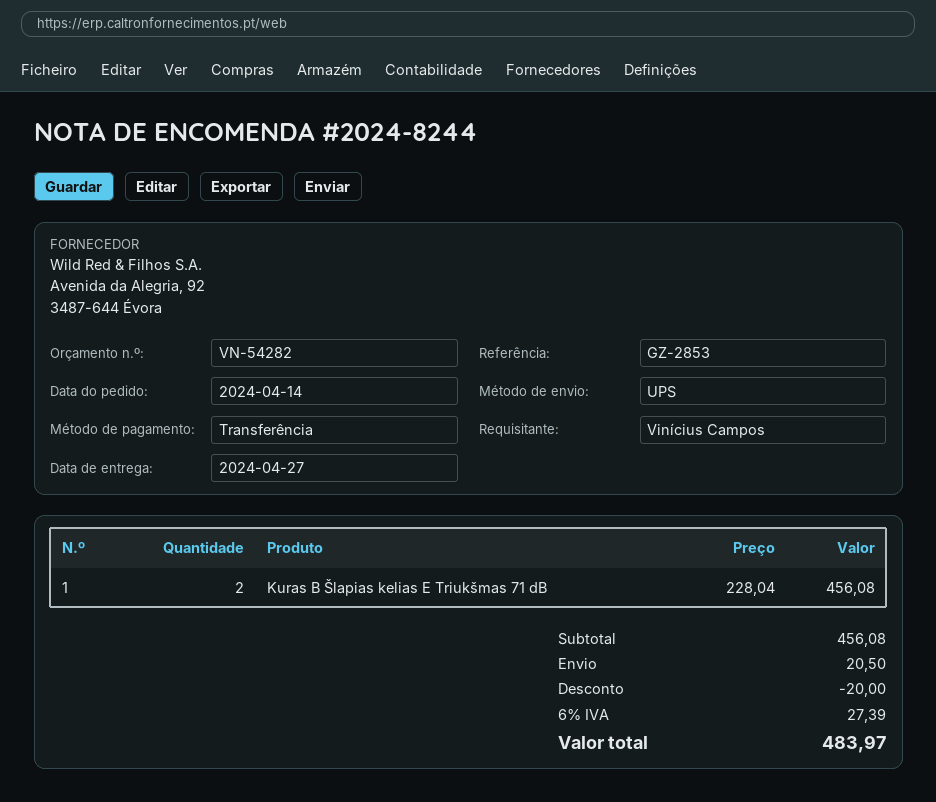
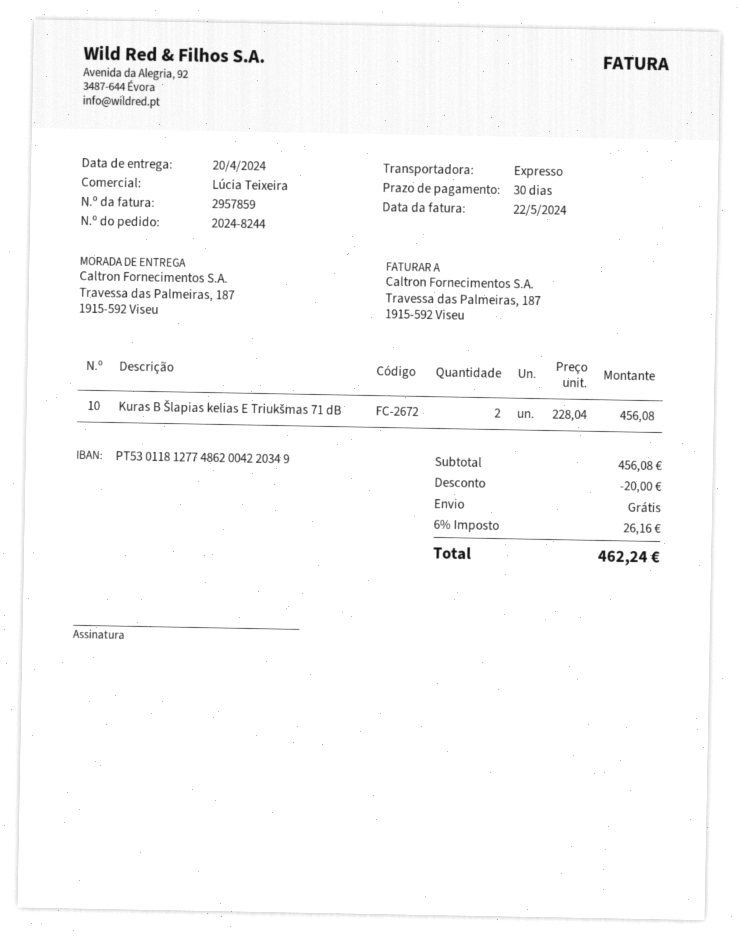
delivery date: 2024-04-27 -> 2024-04-20
shipping method: UPS -> express
shipping: 20.50 -> 0.00
tax: 6% = 27.39 -> 6% = 26.16
total: 483.97 -> 462.24

